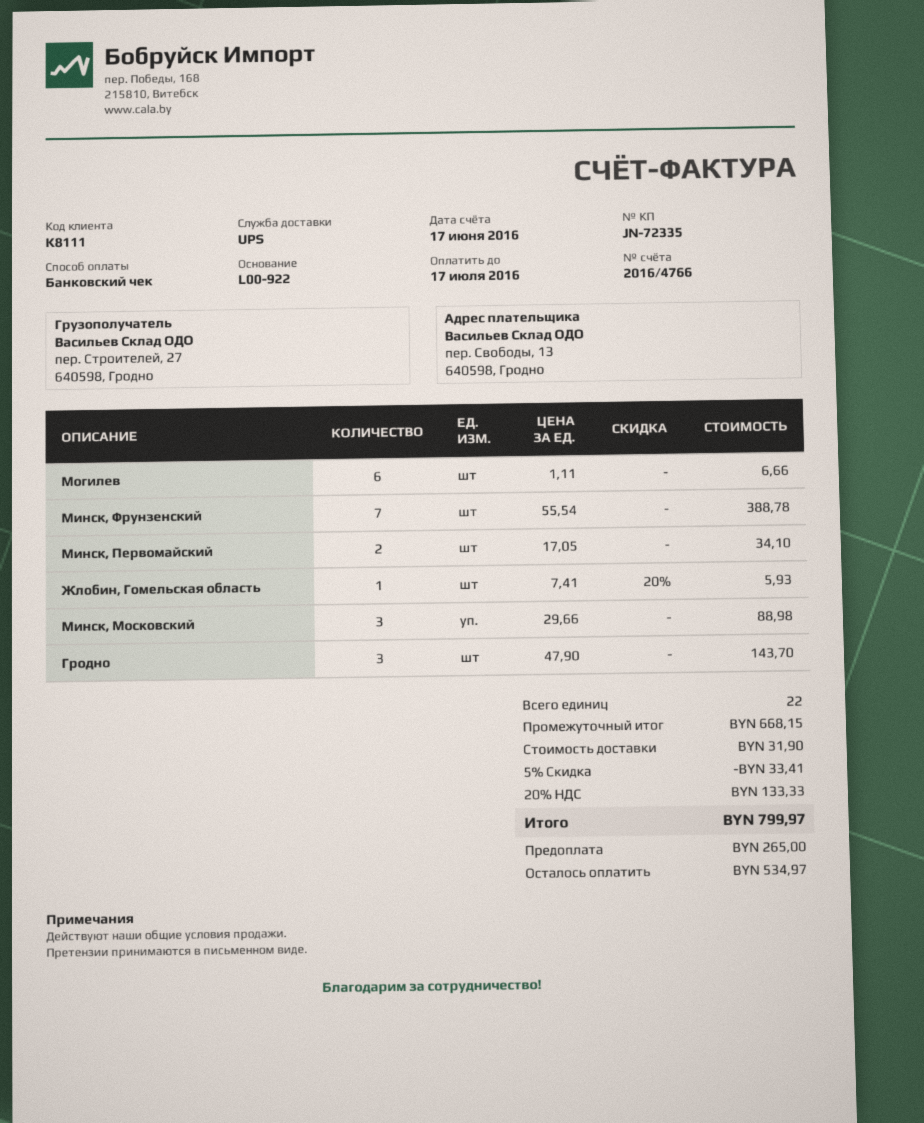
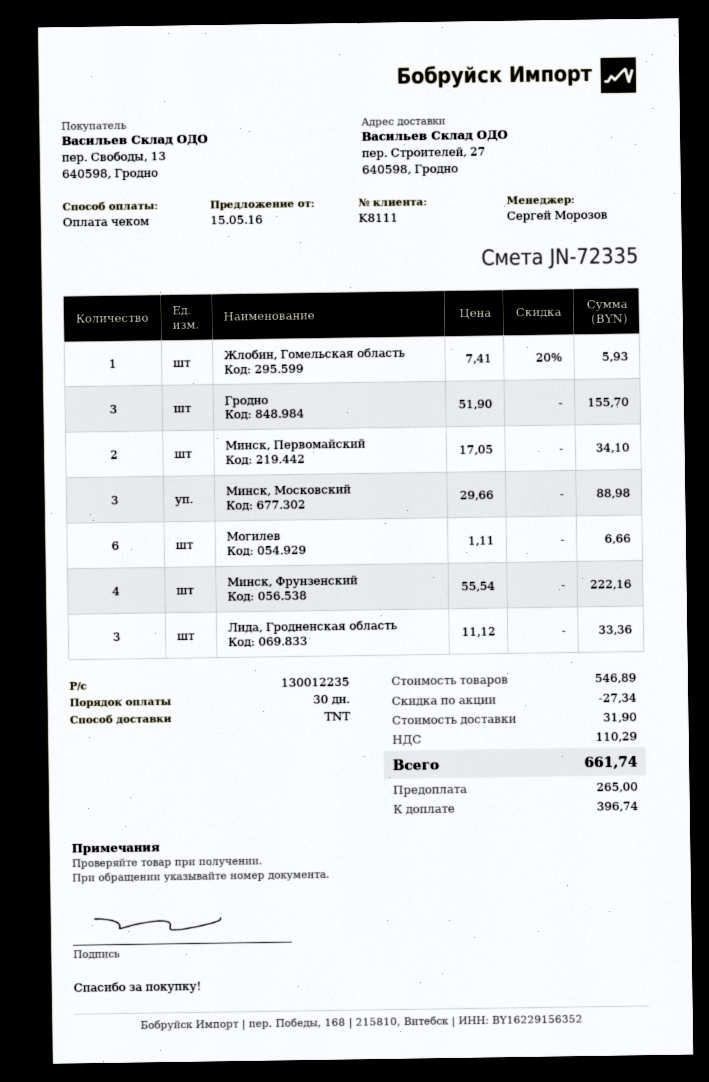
shipping method: UPS -> TNT
Минск, Фрунзенский: 7 x 55.54 = 388.78 -> 4 x 55.54 = 222.16
Гродно: 3 x 47.90 = 143.70 -> 3 x 51.90 = 155.70
Лида, Гродненская область: none -> 3 x 11.12 = 33.36
subtotal: 668.15 -> 546.89
discount: 33.41 -> 27.34
tax: 133.33 -> 110.29
total: 799.97 -> 661.74
balance: 534.97 -> 396.74

